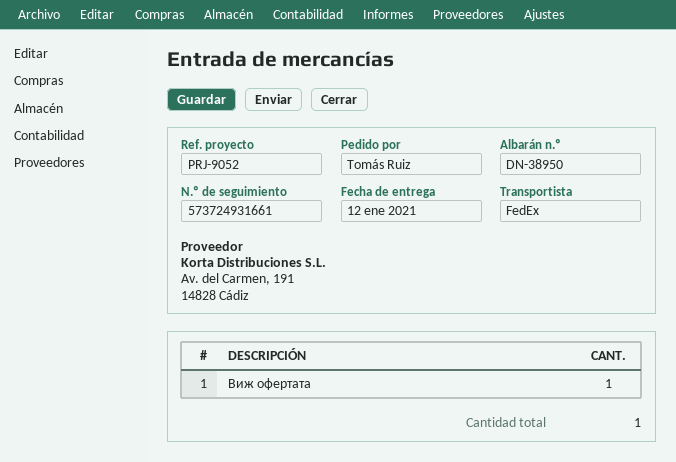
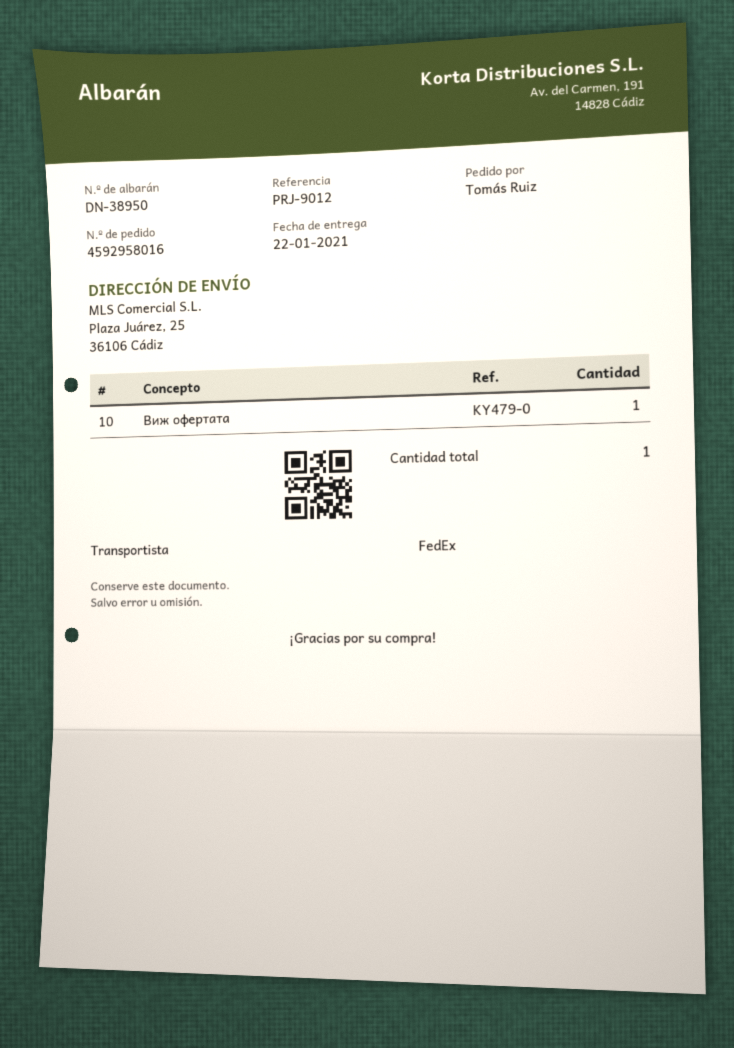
delivery date: 2021-01-12 -> 2021-01-22
reference: PRJ-9052 -> PRJ-9012

